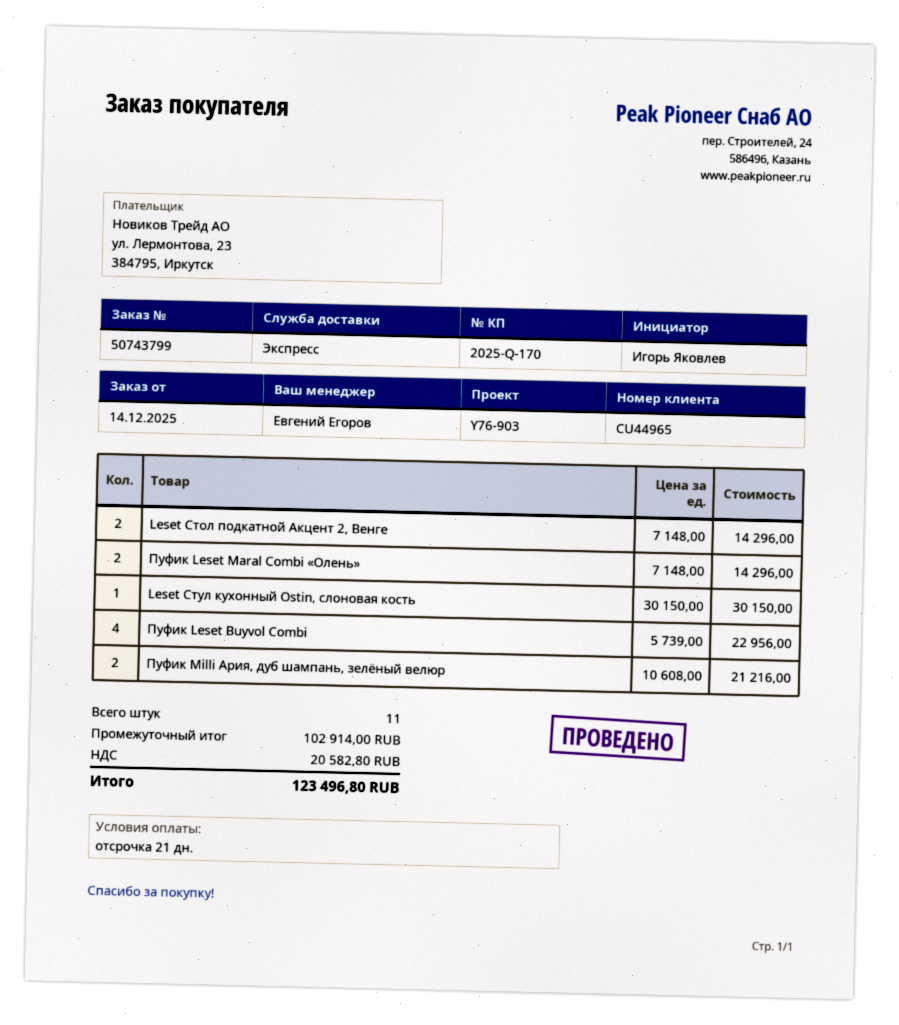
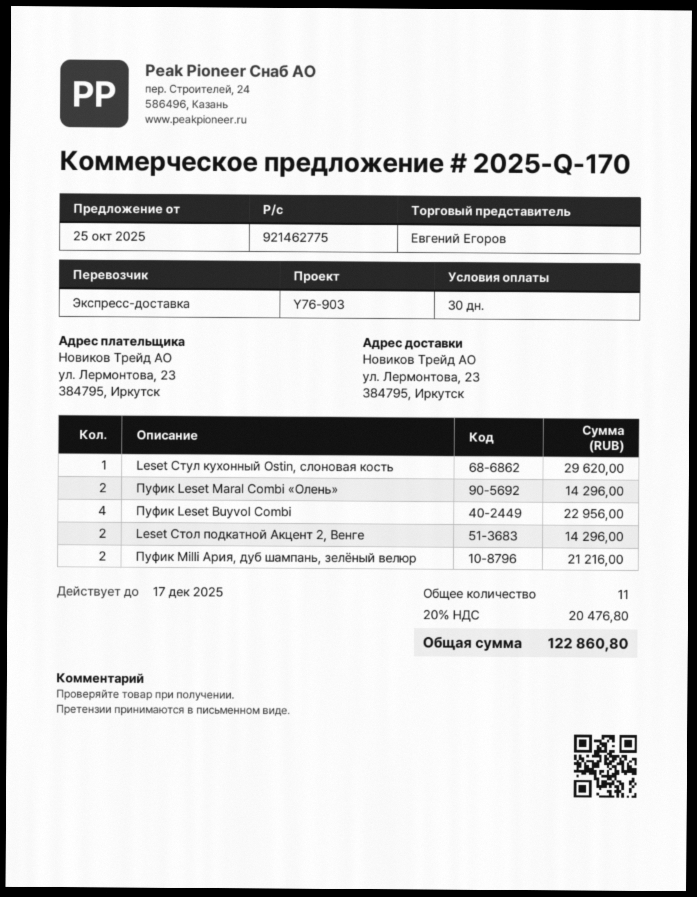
payment terms: 21 days -> 30 days
Leset Стул кухонный Ostin, слоновая кость: 1 for 30150.00 -> 1 for 29620.00
tax: 20582.80 -> 20476.80
total: 123496.80 -> 122860.80

